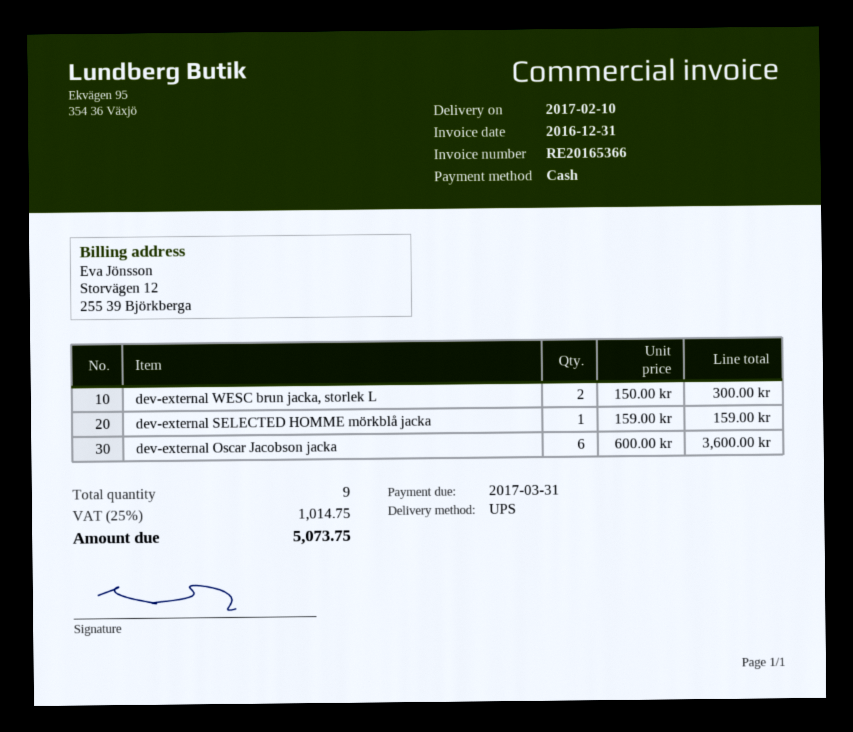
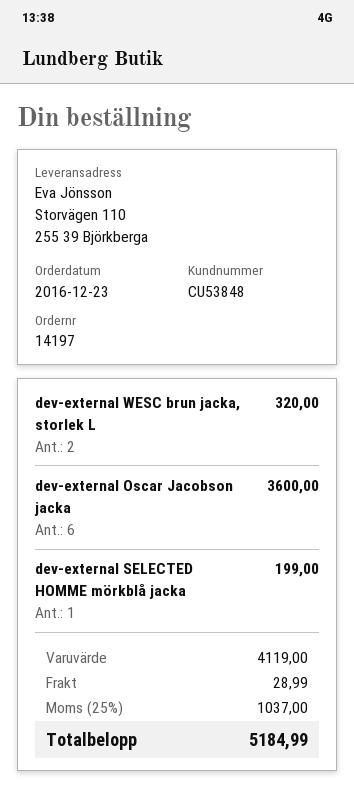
dev-external WESC brun jacka, storlek L: 2 for 300.00 -> 2 for 320.00
dev-external SELECTED HOMME mörkblå jacka: 1 for 159.00 -> 1 for 199.00
shipping: none -> 28.99
tax: 25% = 1014.75 -> 25% = 1037.00
total: 5073.75 -> 5184.99

